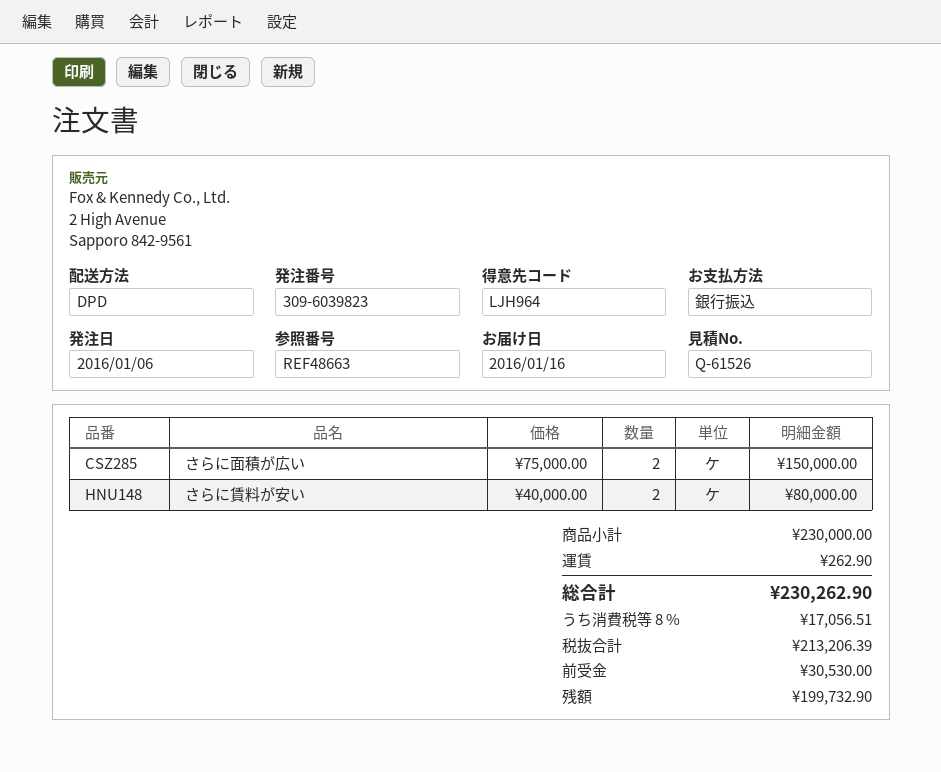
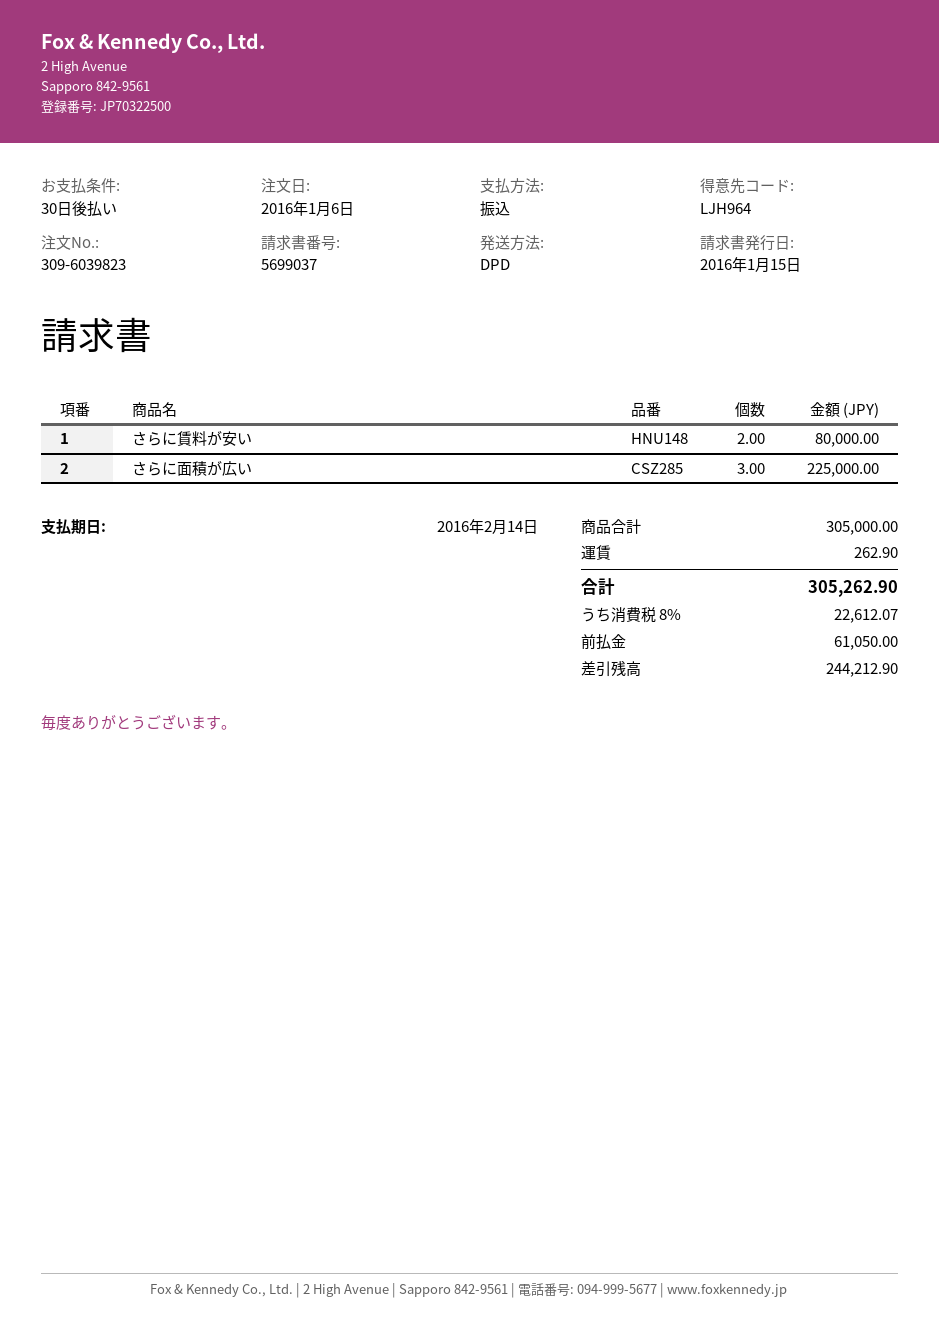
さらに面積が広い: 2 for 150000.00 -> 3 for 225000.00
subtotal: 230000.00 -> 305000.00
tax: 8% = 17056.51 -> 8% = 22612.07
total: 230262.90 -> 305262.90
deposit: 30530.00 -> 61050.00
balance: 199732.90 -> 244212.90

